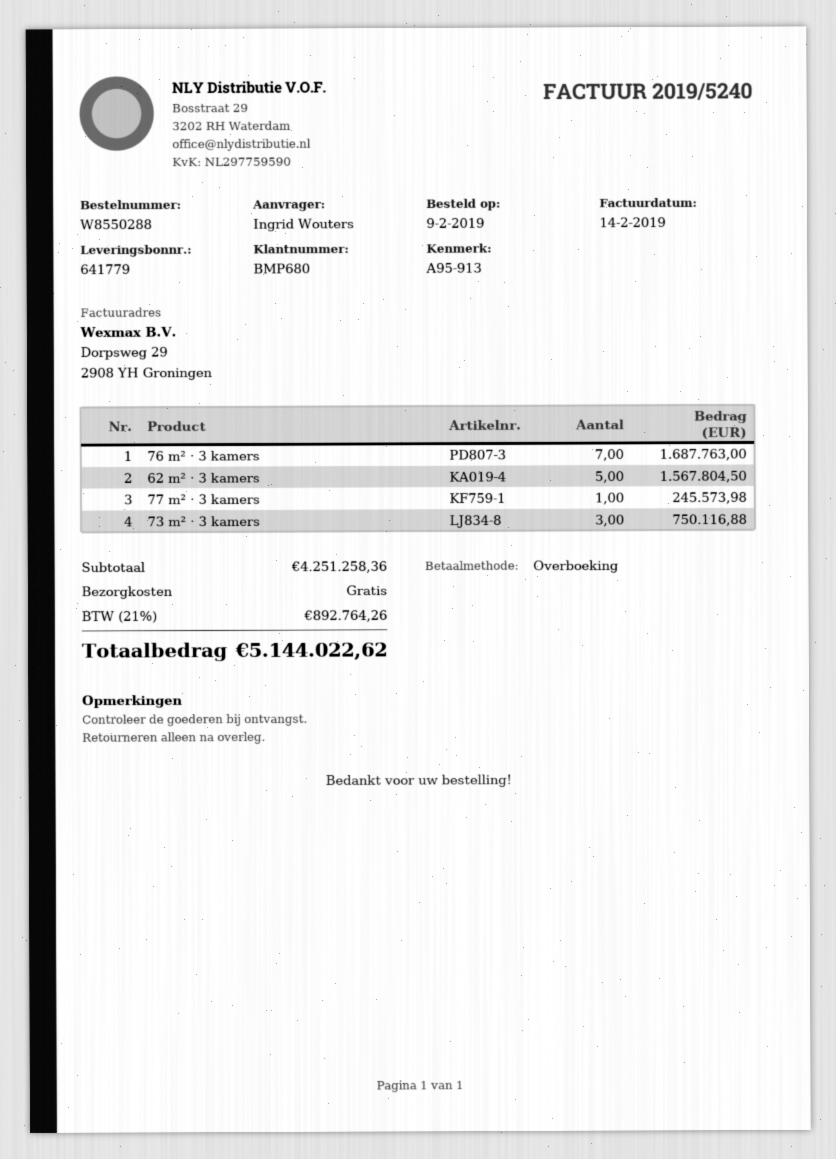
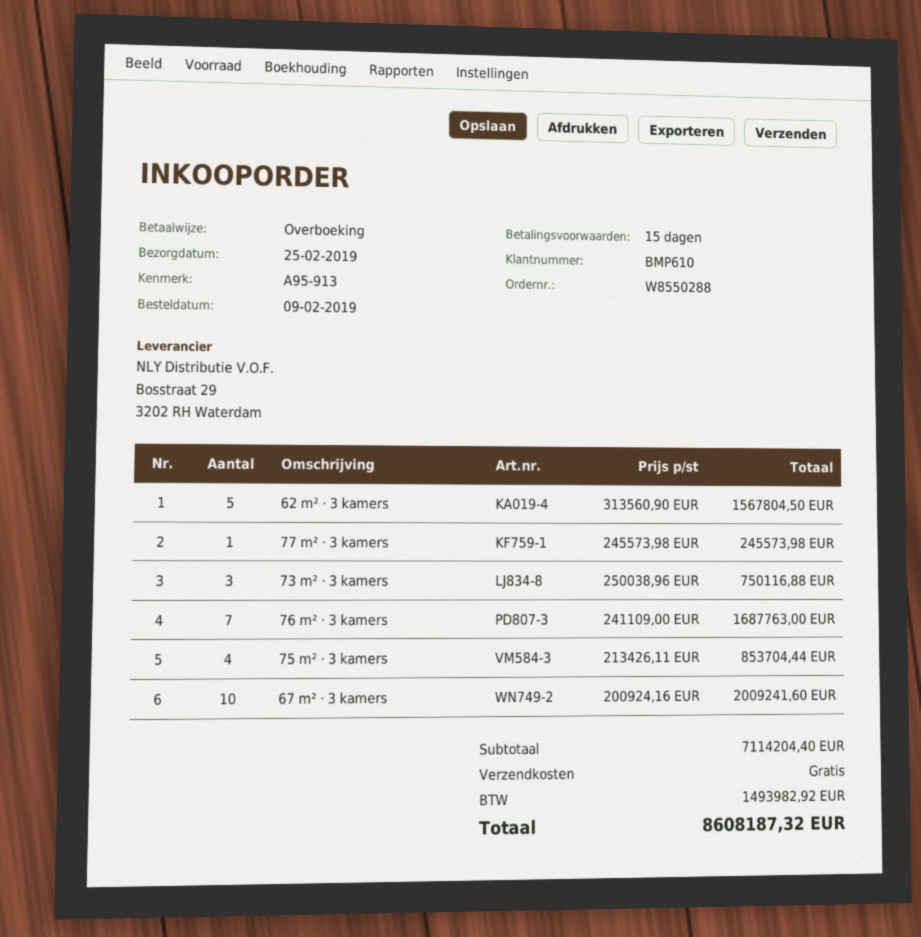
customer number: BMP680 -> BMP610
75 m² · 3 kamers: none -> 4 for 853704.44
67 m² · 3 kamers: none -> 10 for 2009241.60
subtotal: 4251258.36 -> 7114204.40
tax: 892764.26 -> 1493982.92
total: 5144022.62 -> 8608187.32

